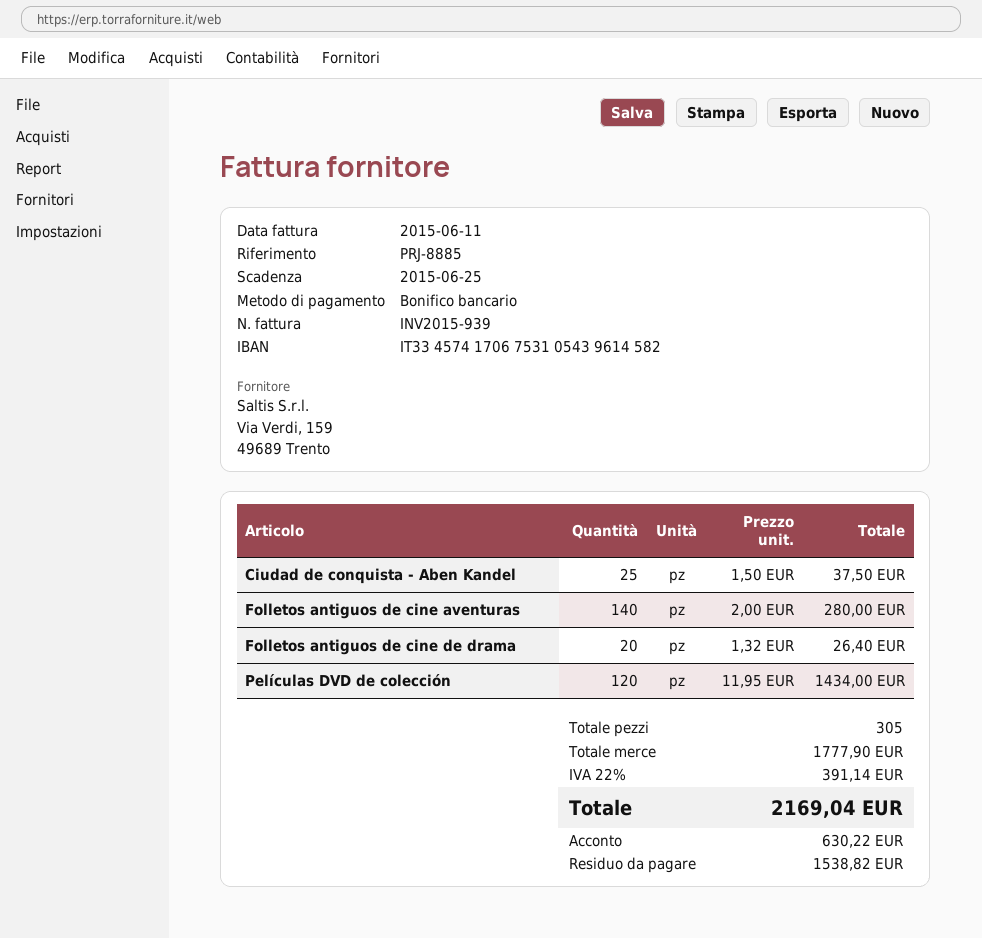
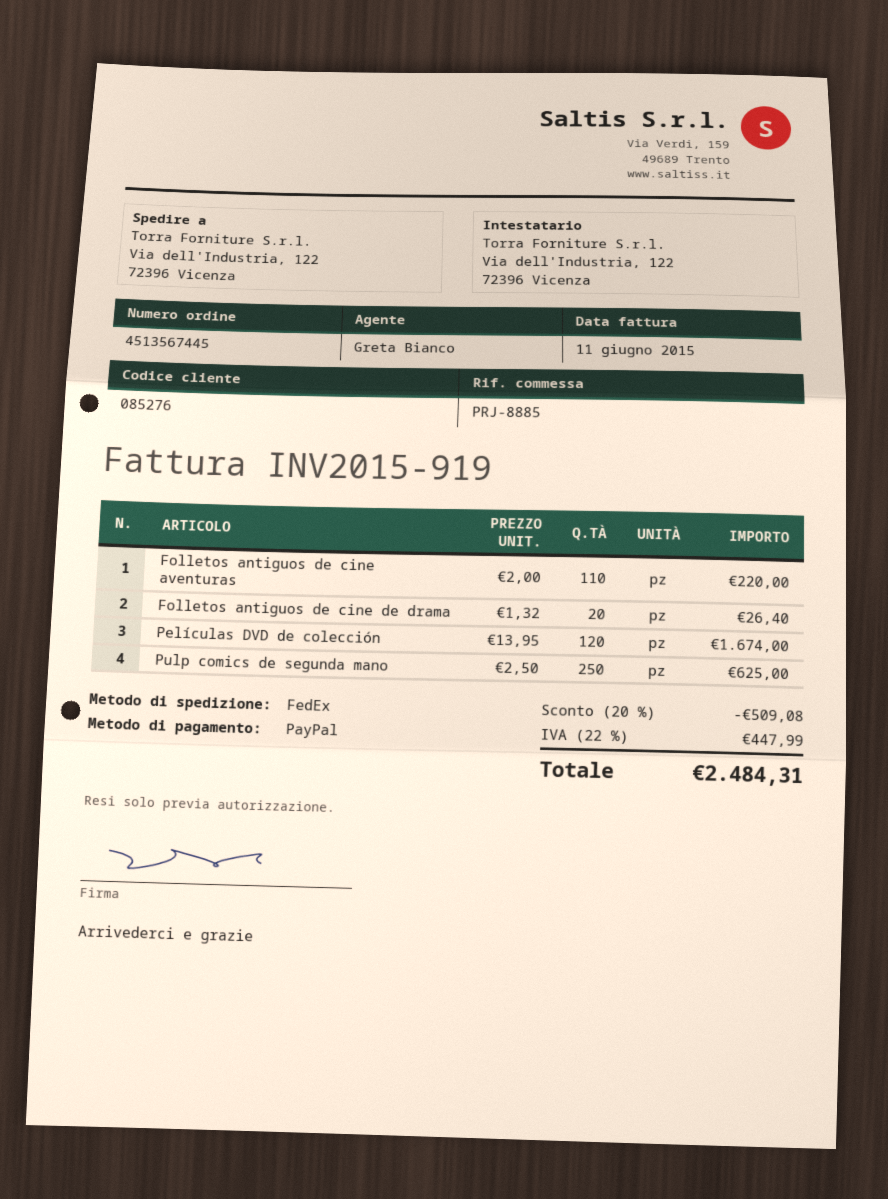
invoice number: INV2015-939 -> INV2015-919
payment method: bank transfer -> PayPal
Ciudad de conquista - Aben Kandel: 25 x 1.50 = 37.50 -> none
Folletos antiguos de cine aventuras: 140 x 2.00 = 280.00 -> 110 x 2.00 = 220.00
Películas DVD de colección: 120 x 11.95 = 1434.00 -> 120 x 13.95 = 1674.00
Pulp comics de segunda mano: none -> 250 x 2.50 = 625.00
discount: none -> 20% = 509.08
tax: 22% = 391.14 -> 22% = 447.99
total: 2169.04 -> 2484.31

